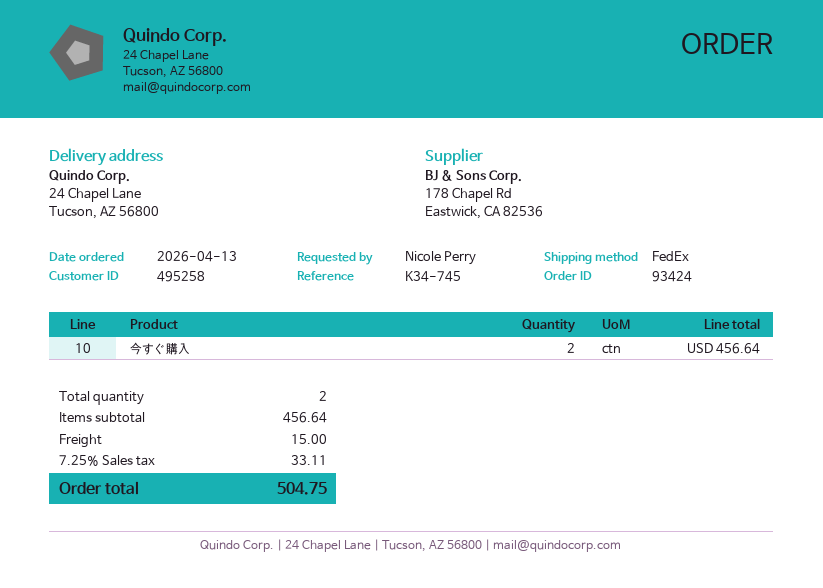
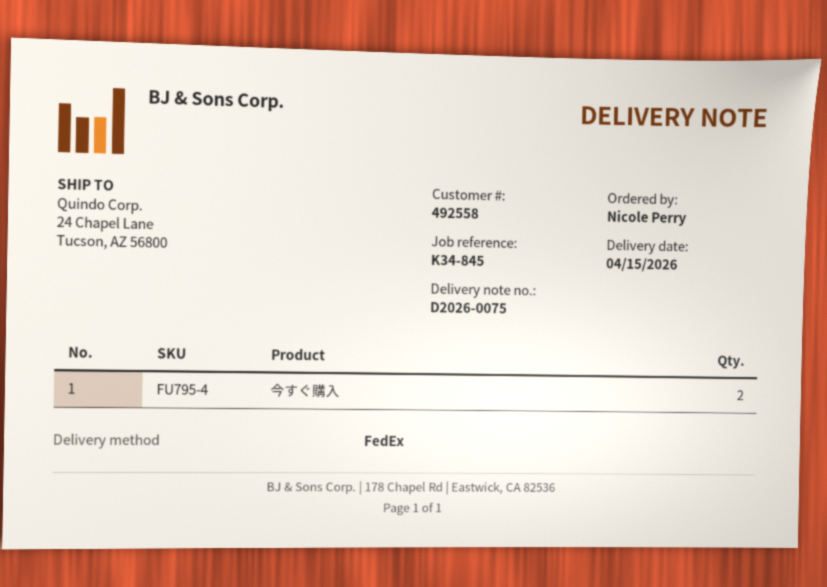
customer number: 495258 -> 492558
reference: K34-745 -> K34-845

